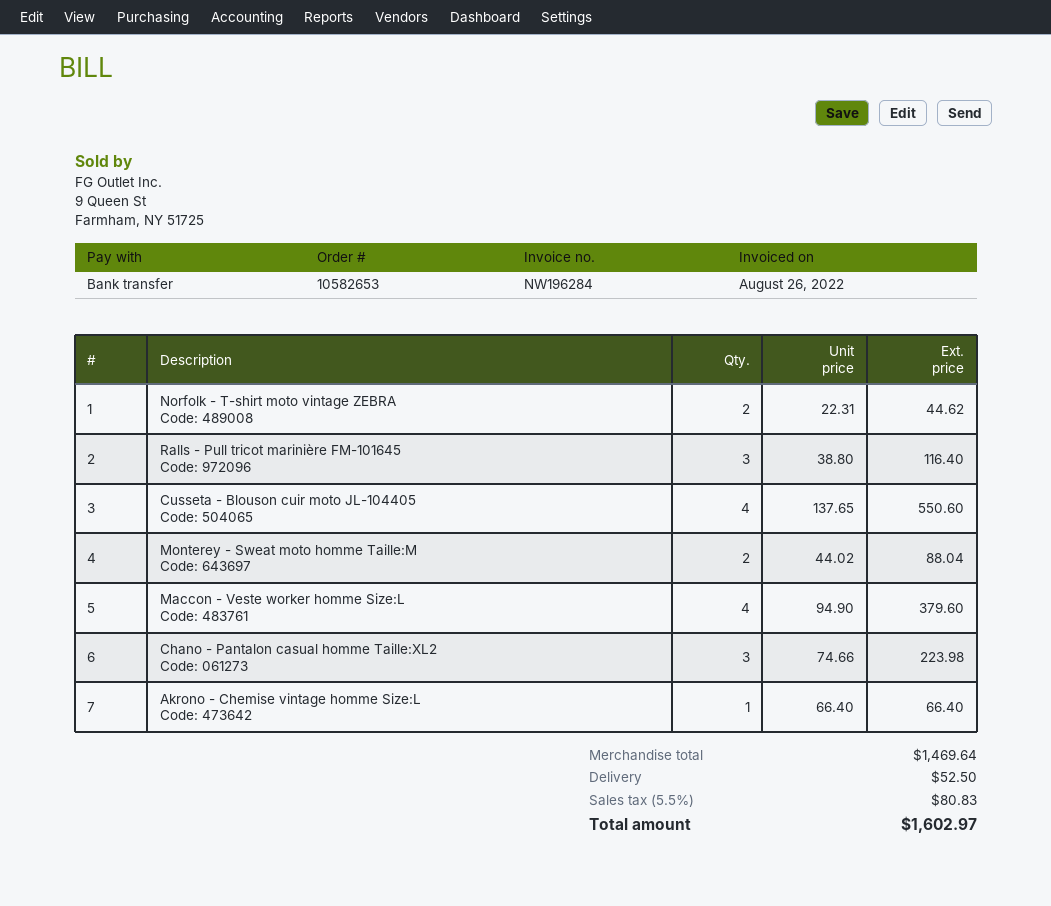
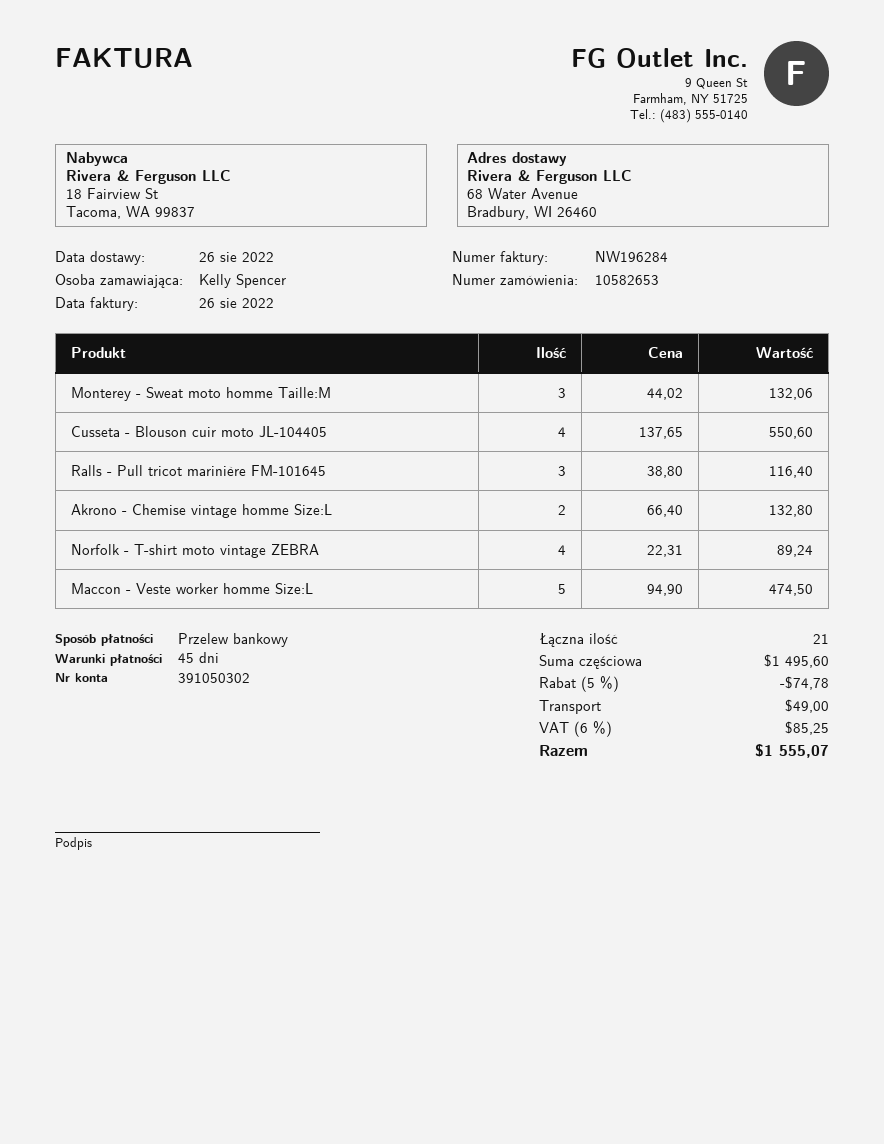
Norfolk - T-shirt moto vintage ZEBRA: 2 x 22.31 = 44.62 -> 4 x 22.31 = 89.24
Monterey - Sweat moto homme Taille:M: 2 x 44.02 = 88.04 -> 3 x 44.02 = 132.06
Maccon - Veste worker homme Size:L: 4 x 94.90 = 379.60 -> 5 x 94.90 = 474.50
Chano - Pantalon casual homme Taille:XL2: 3 x 74.66 = 223.98 -> none
Akrono - Chemise vintage homme Size:L: 1 x 66.40 = 66.40 -> 2 x 66.40 = 132.80
subtotal: 1469.64 -> 1495.60
discount: none -> 5% = 74.78
shipping: 52.50 -> 49.00
tax: 5.5% = 80.83 -> 6% = 85.25
total: 1602.97 -> 1555.07

